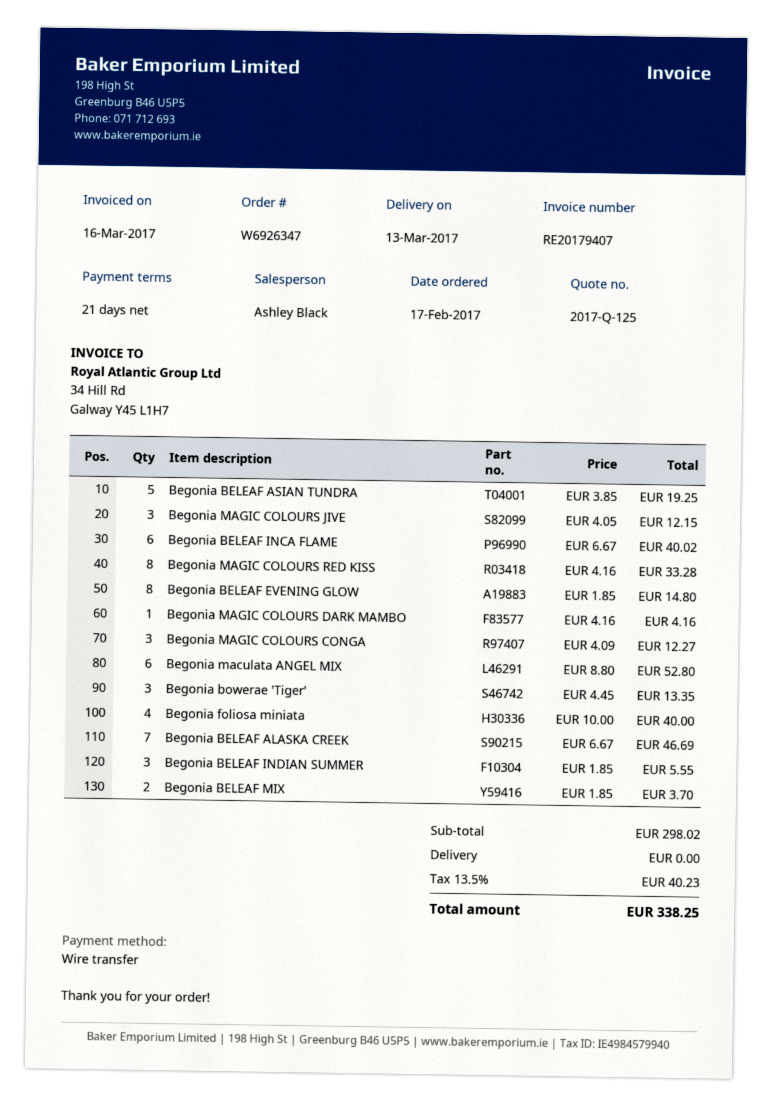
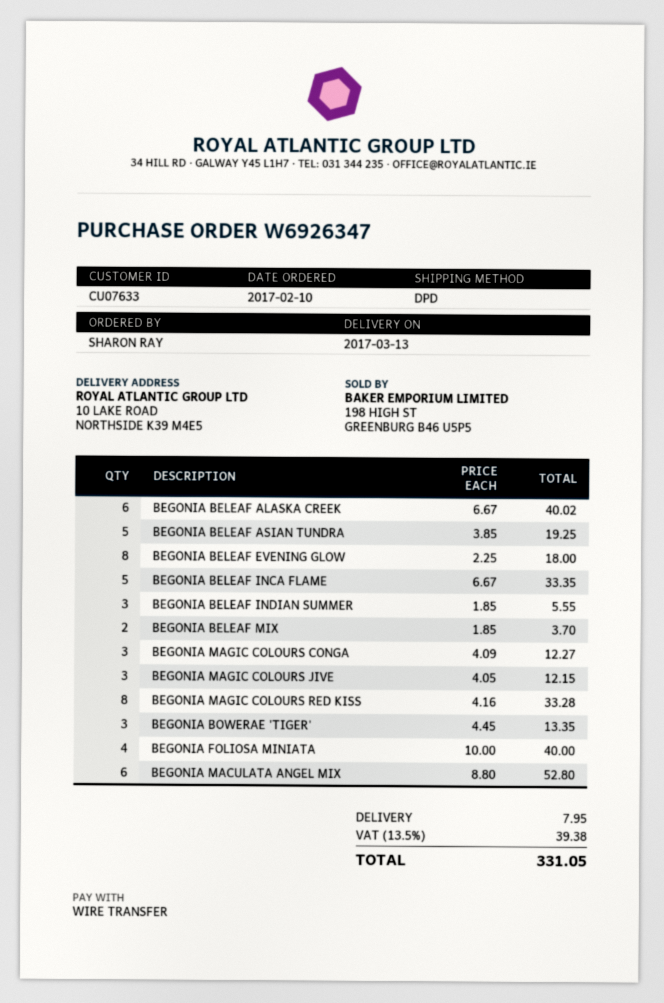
order date: 2017-02-17 -> 2017-02-10
Begonia BELEAF INCA FLAME: 6 x 6.67 = 40.02 -> 5 x 6.67 = 33.35
Begonia BELEAF EVENING GLOW: 8 x 1.85 = 14.80 -> 8 x 2.25 = 18.00
Begonia MAGIC COLOURS DARK MAMBO: 1 x 4.16 = 4.16 -> none
Begonia BELEAF ALASKA CREEK: 7 x 6.67 = 46.69 -> 6 x 6.67 = 40.02
shipping: 0.00 -> 7.95
tax: 13.5% = 40.23 -> 13.5% = 39.38
total: 338.25 -> 331.05

